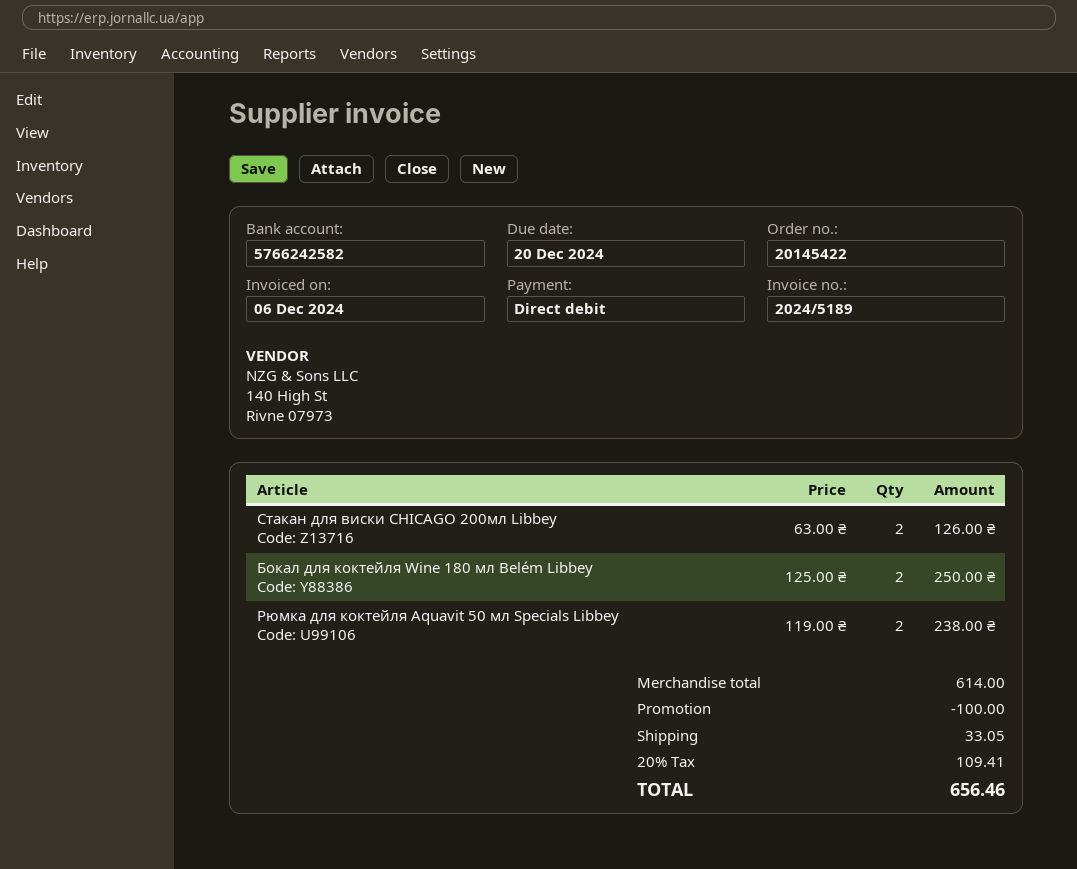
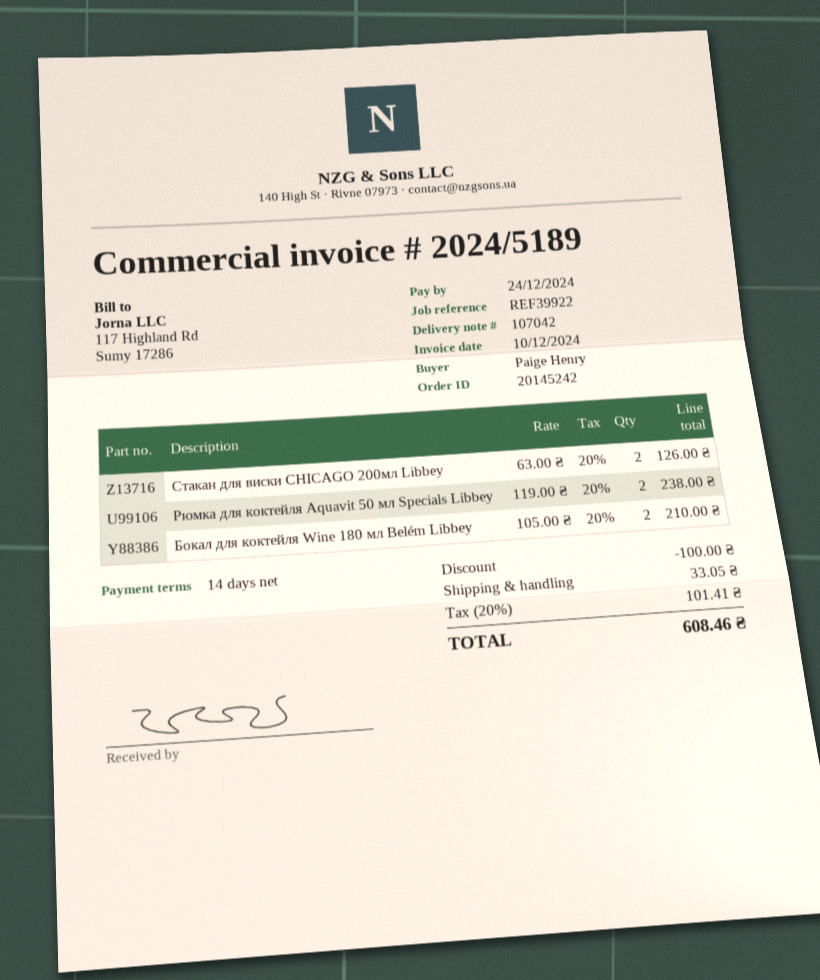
order number: 20145422 -> 20145242
invoice date: 2024-12-06 -> 2024-12-10
due date: 2024-12-20 -> 2024-12-24
Бокал для коктейля Wine 180 мл Belém Libbey: 2 x 125.00 = 250.00 -> 2 x 105.00 = 210.00
tax: 20% = 109.41 -> 20% = 101.41
total: 656.46 -> 608.46

